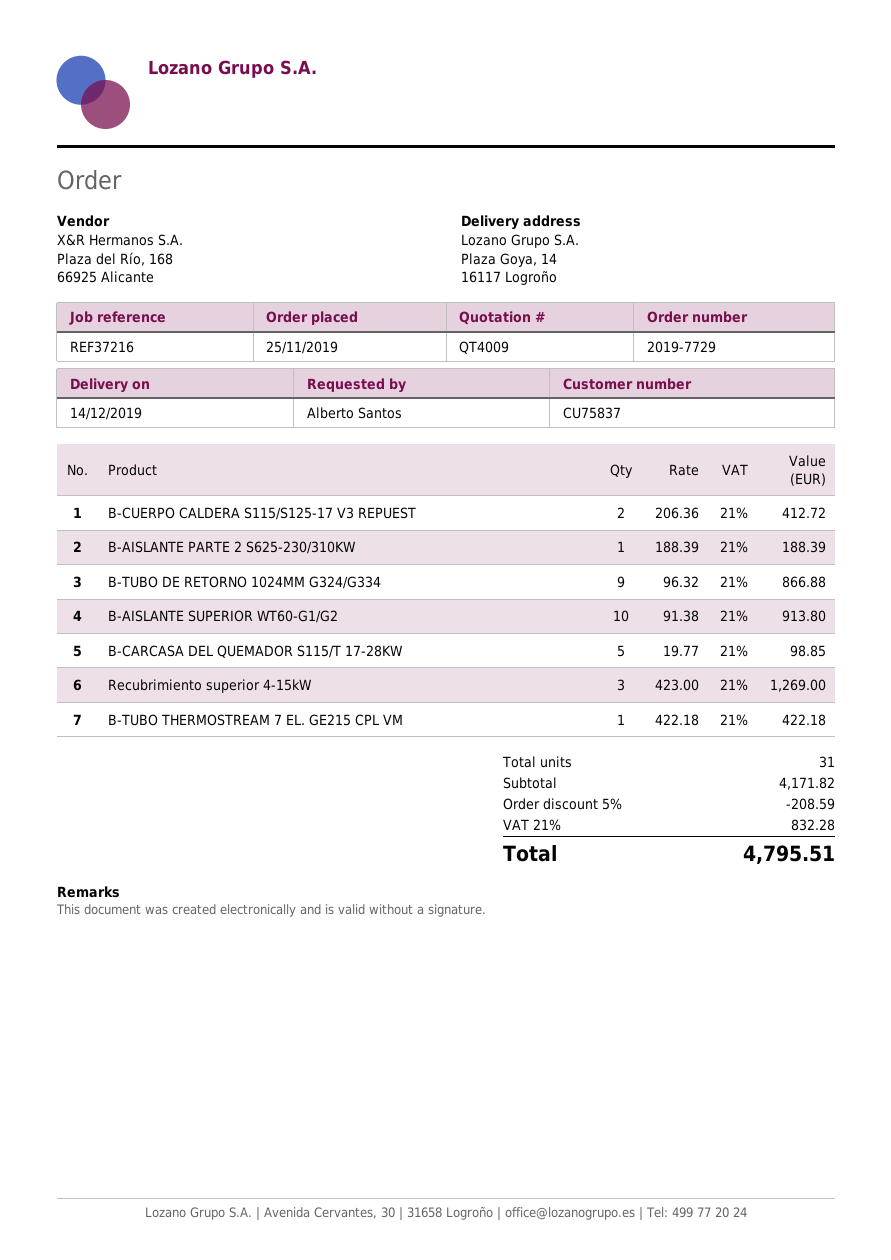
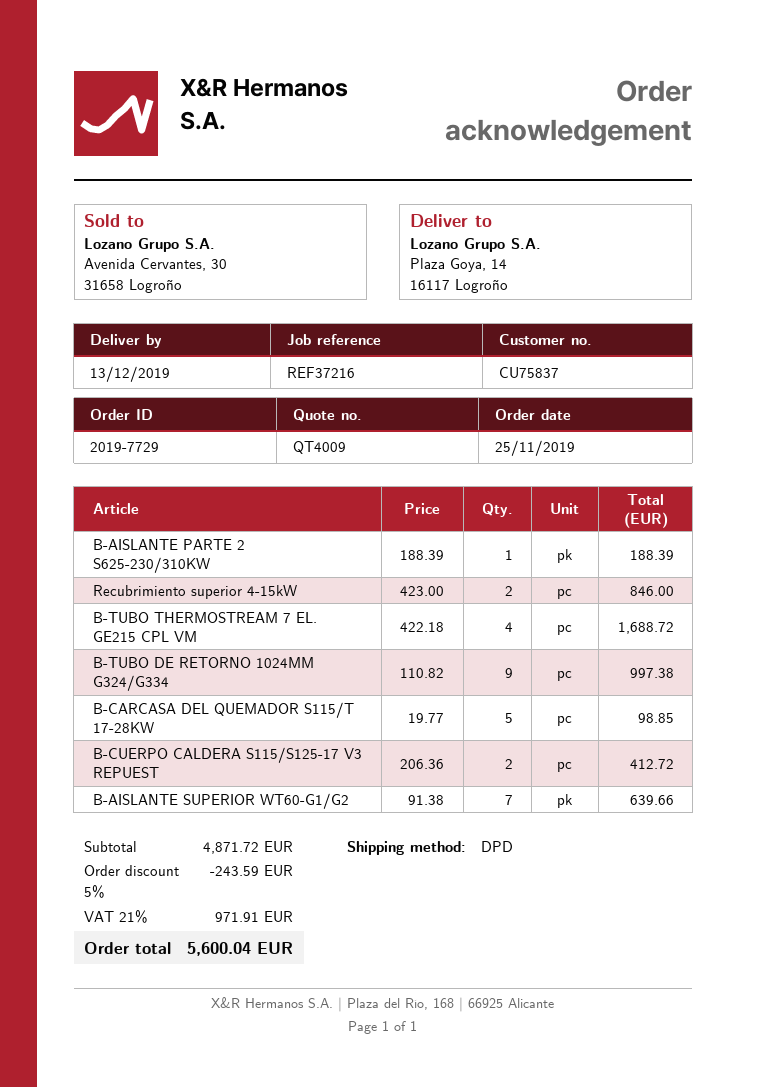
delivery date: 2019-12-14 -> 2019-12-13
B-TUBO DE RETORNO 1024MM G324/G334: 9 x 96.32 = 866.88 -> 9 x 110.82 = 997.38
B-AISLANTE SUPERIOR WT60-G1/G2: 10 x 91.38 = 913.80 -> 7 x 91.38 = 639.66
Recubrimiento superior 4-15kW: 3 x 423.00 = 1269.00 -> 2 x 423.00 = 846.00
B-TUBO THERMOSTREAM 7 EL. GE215 CPL VM: 1 x 422.18 = 422.18 -> 4 x 422.18 = 1688.72
subtotal: 4171.82 -> 4871.72
discount: 5% = 208.59 -> 5% = 243.59
tax: 21% = 832.28 -> 21% = 971.91
total: 4795.51 -> 5600.04

